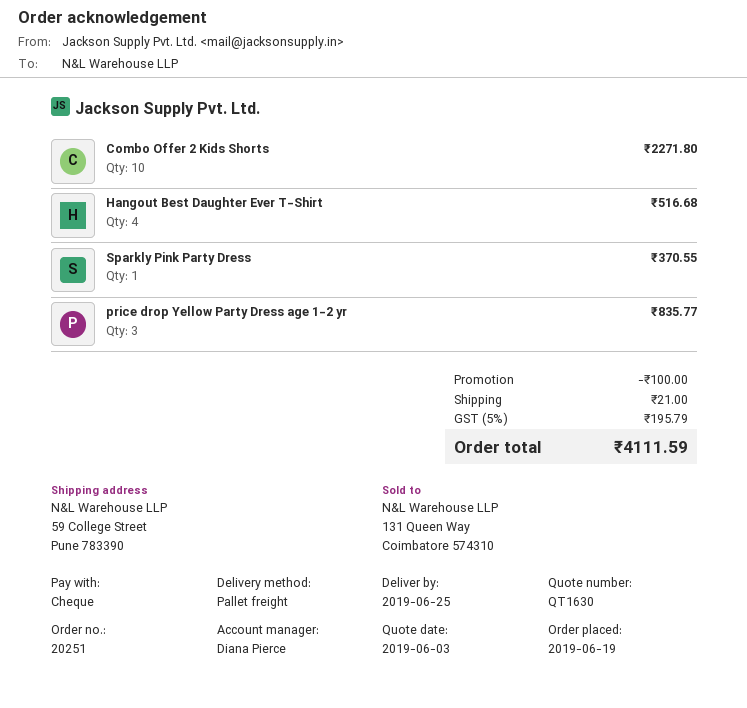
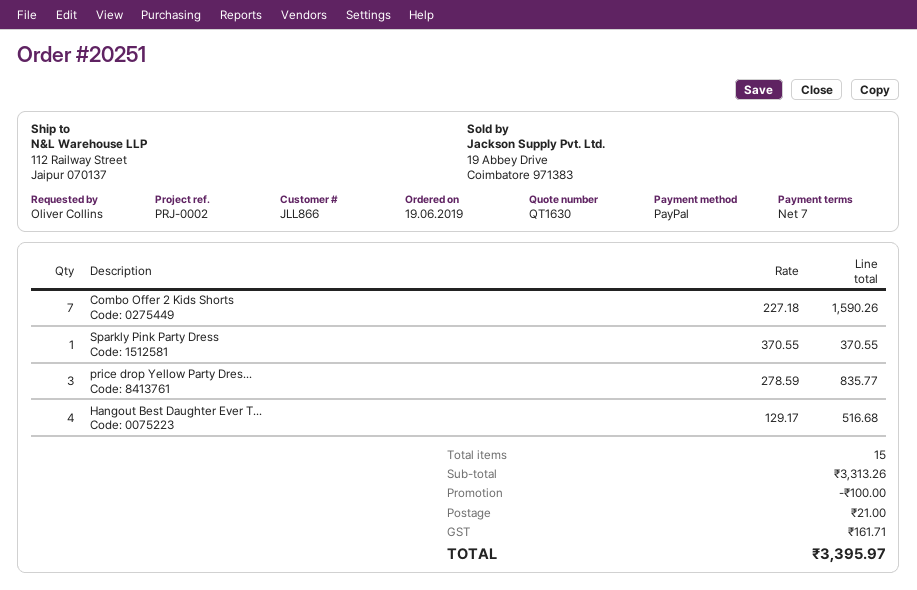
payment method: cheque -> PayPal
ship to: 59 College Street, Pune 783390 -> 112 Railway Street, Jaipur 070137
Combo Offer 2 Kids Shorts: 10 for 2271.80 -> 7 for 1590.26
tax: 195.79 -> 161.71
total: 4111.59 -> 3395.97

